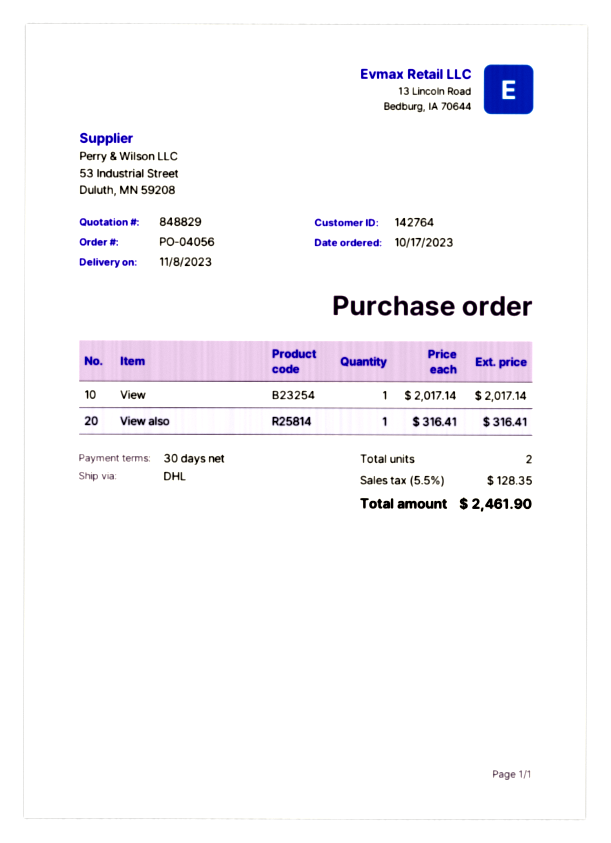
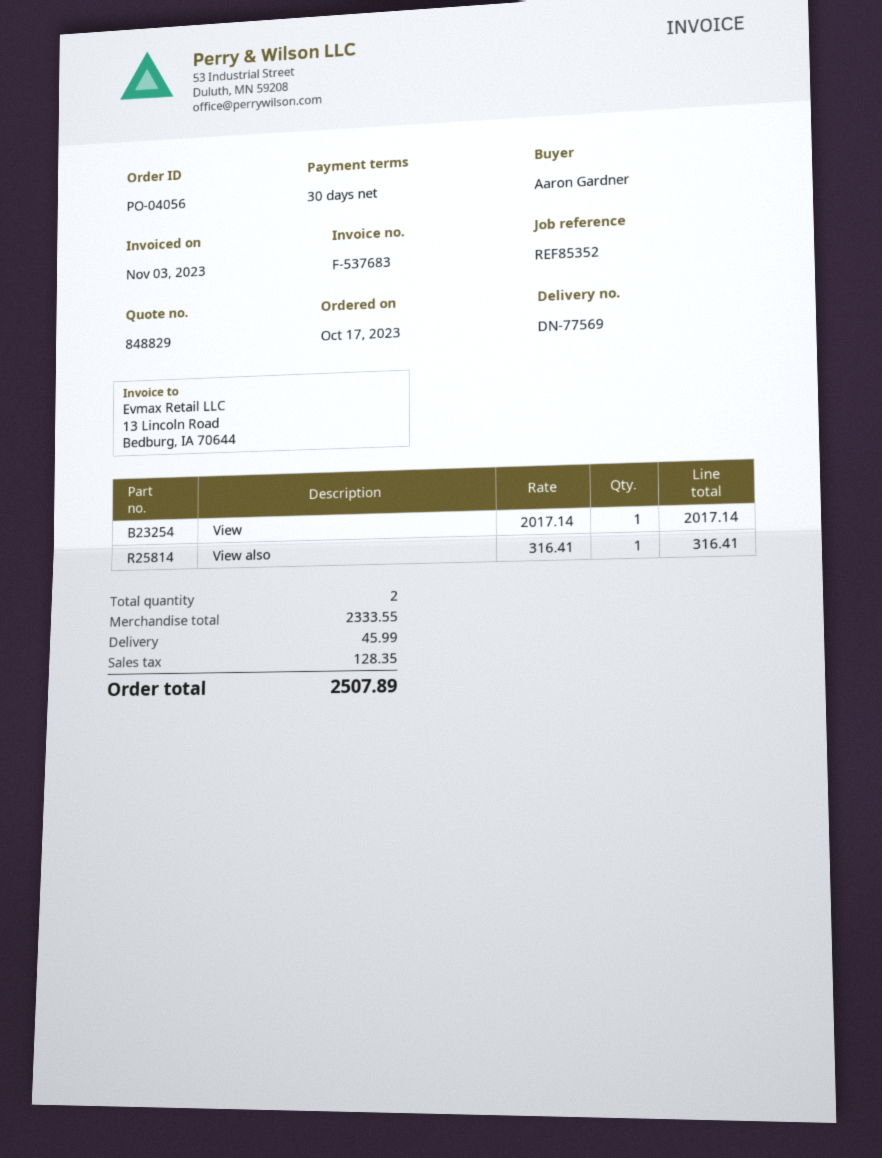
shipping: none -> 45.99
total: 2461.90 -> 2507.89

